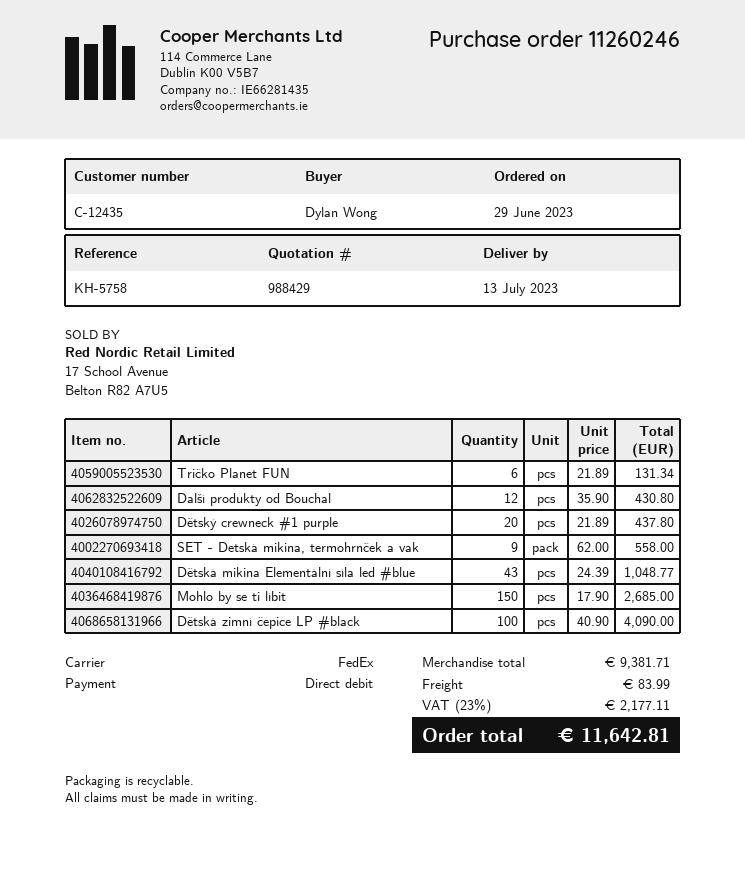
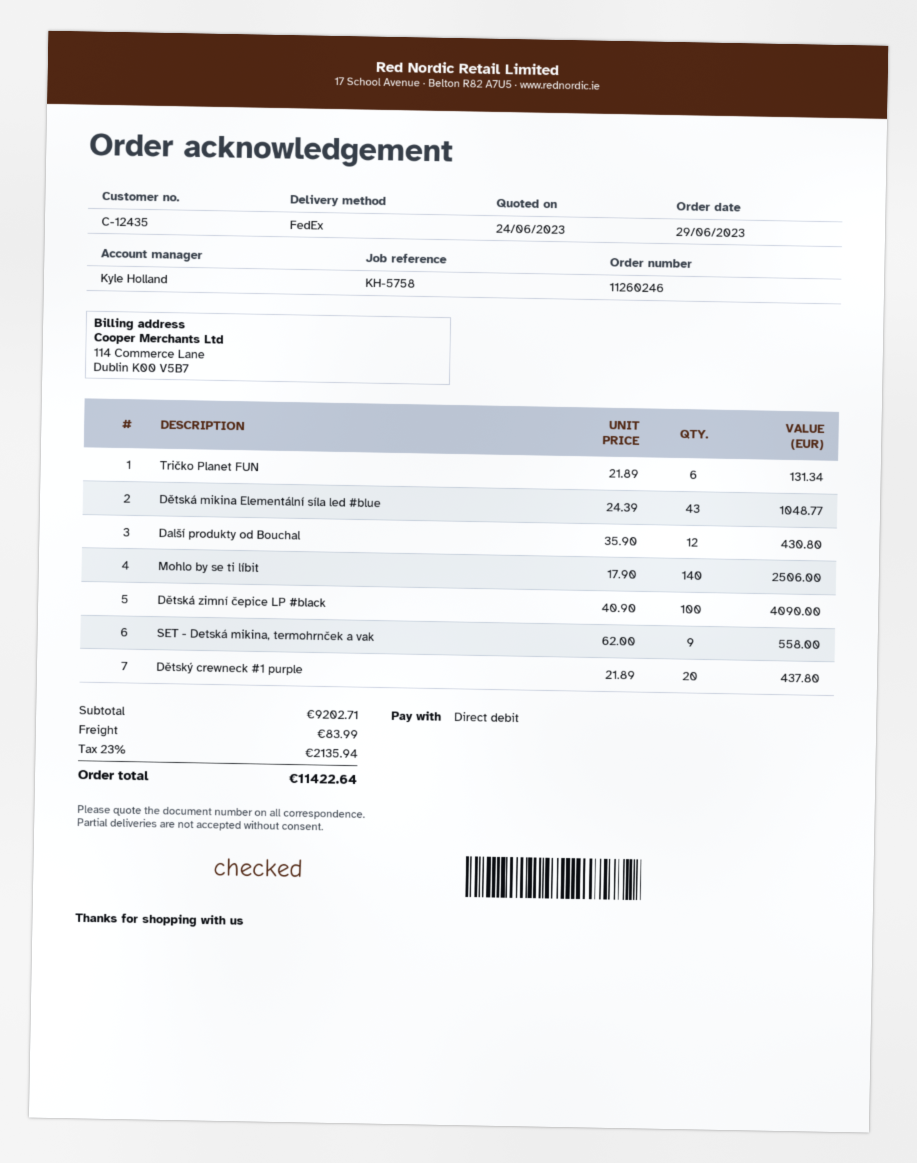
Mohlo by se ti líbit: 150 x 17.90 = 2685.00 -> 140 x 17.90 = 2506.00
subtotal: 9381.71 -> 9202.71
tax: 23% = 2177.11 -> 23% = 2135.94
total: 11642.81 -> 11422.64

